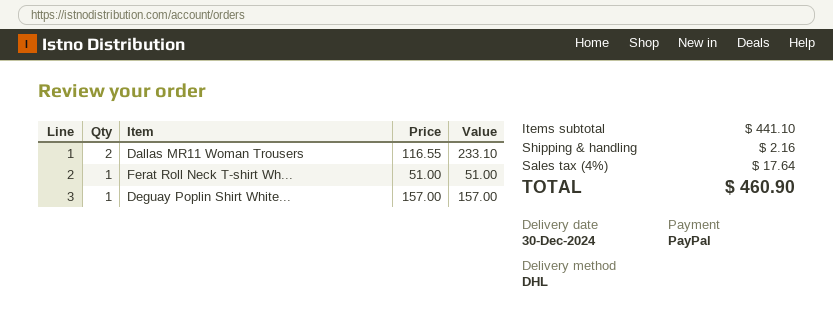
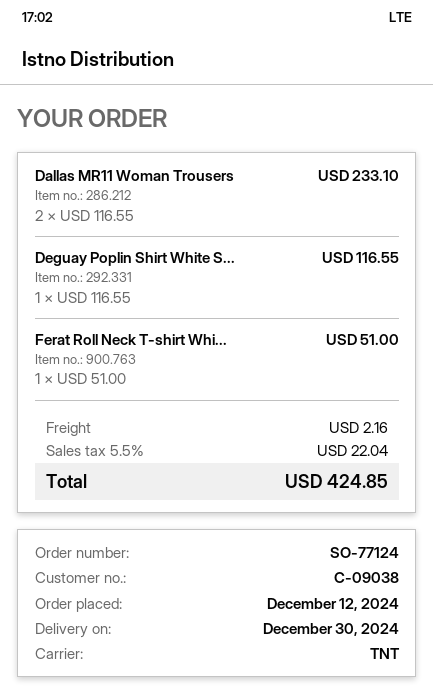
shipping method: DHL -> TNT
Deguay Poplin Shirt White...: 1 x 157.00 = 157.00 -> 1 x 116.55 = 116.55
tax: 4% = 17.64 -> 5.5% = 22.04
total: 460.90 -> 424.85

